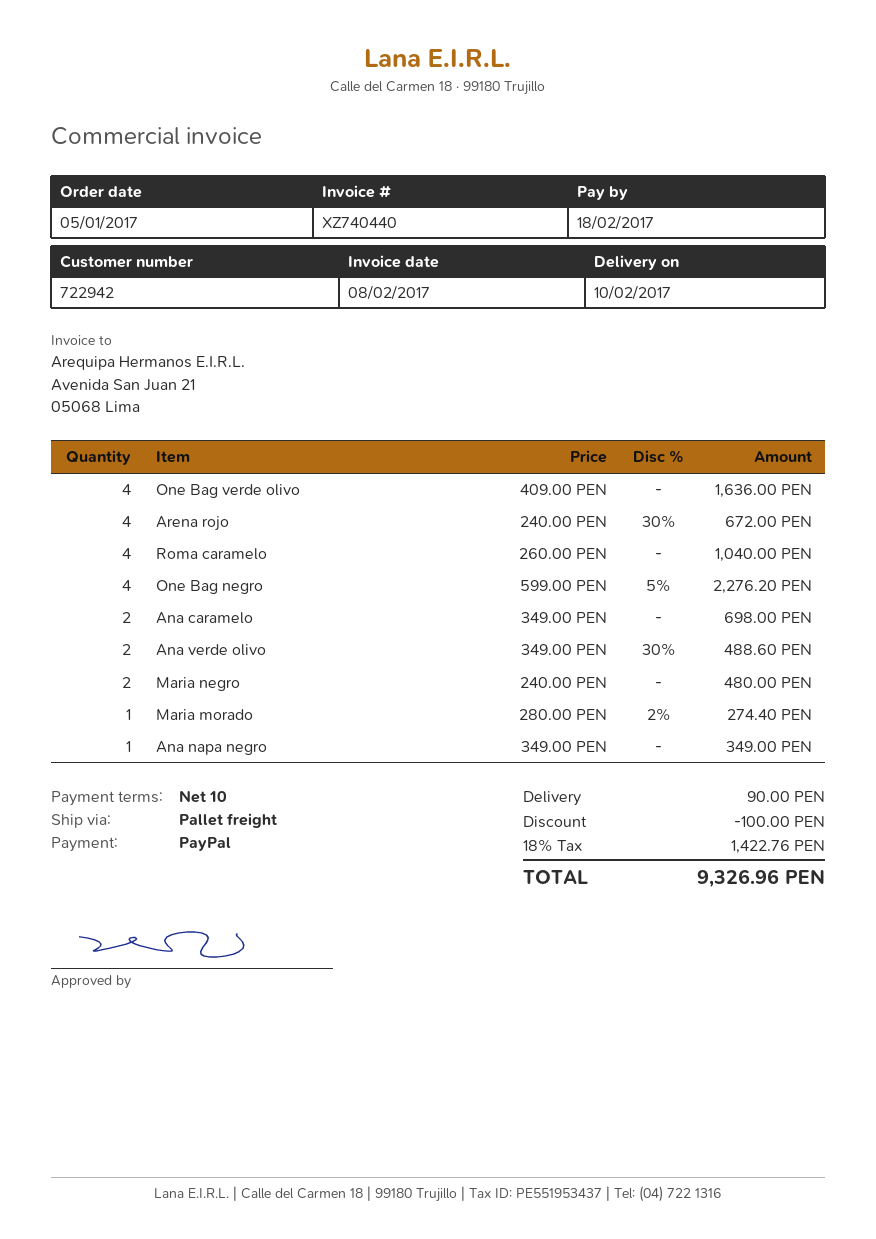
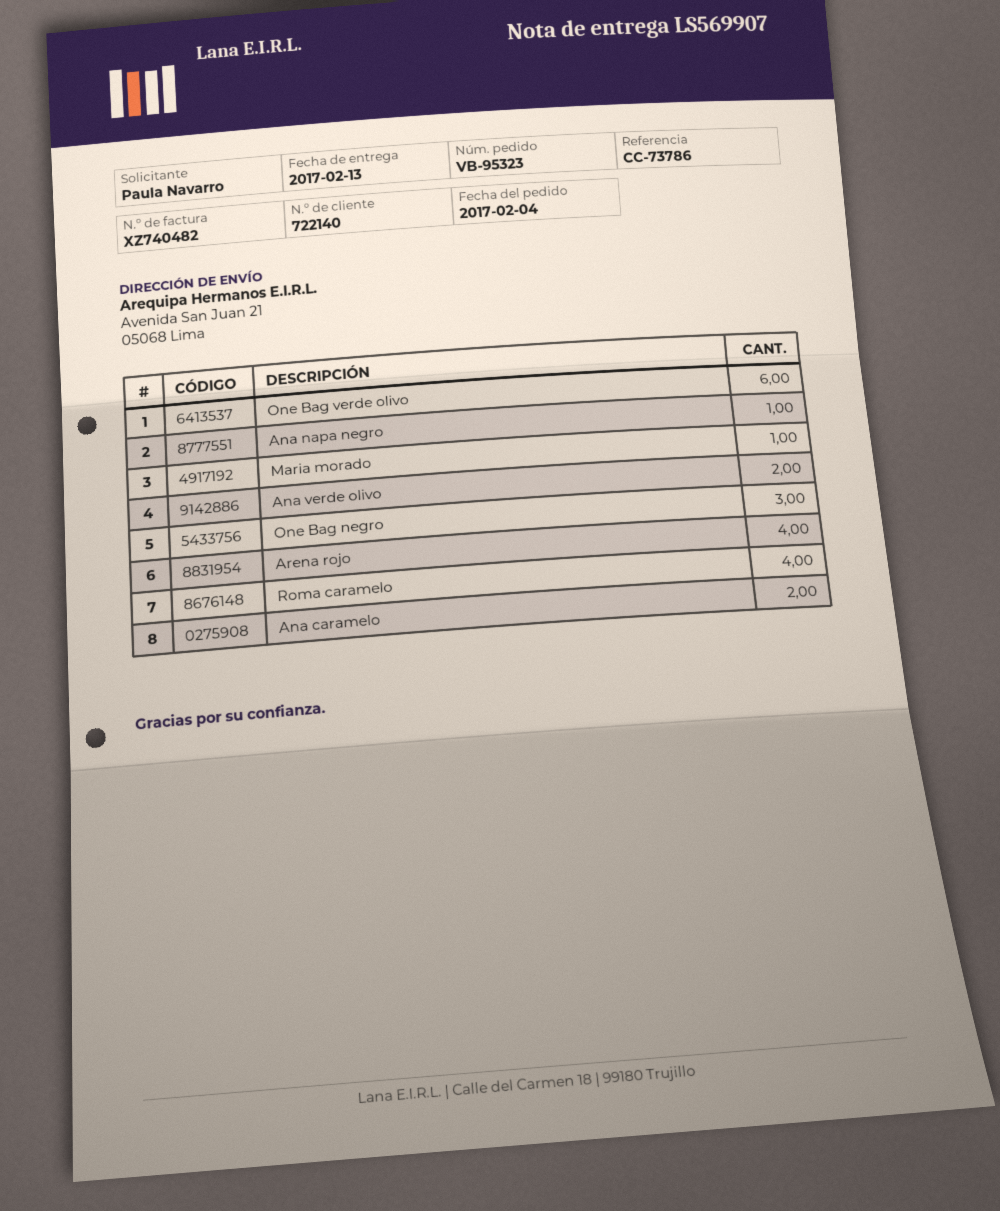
order date: 2017-01-05 -> 2017-02-04
delivery date: 2017-02-10 -> 2017-02-13
invoice number: XZ740440 -> XZ740482
customer number: 722942 -> 722140
One Bag verde olivo: 4 -> 6
One Bag negro: 4 -> 3
Maria negro: 2 -> none

